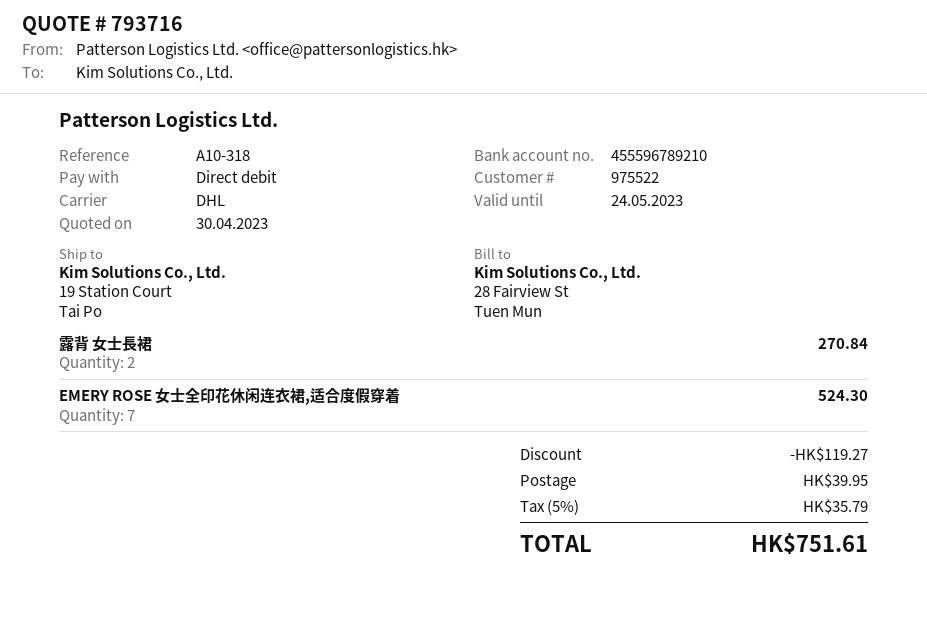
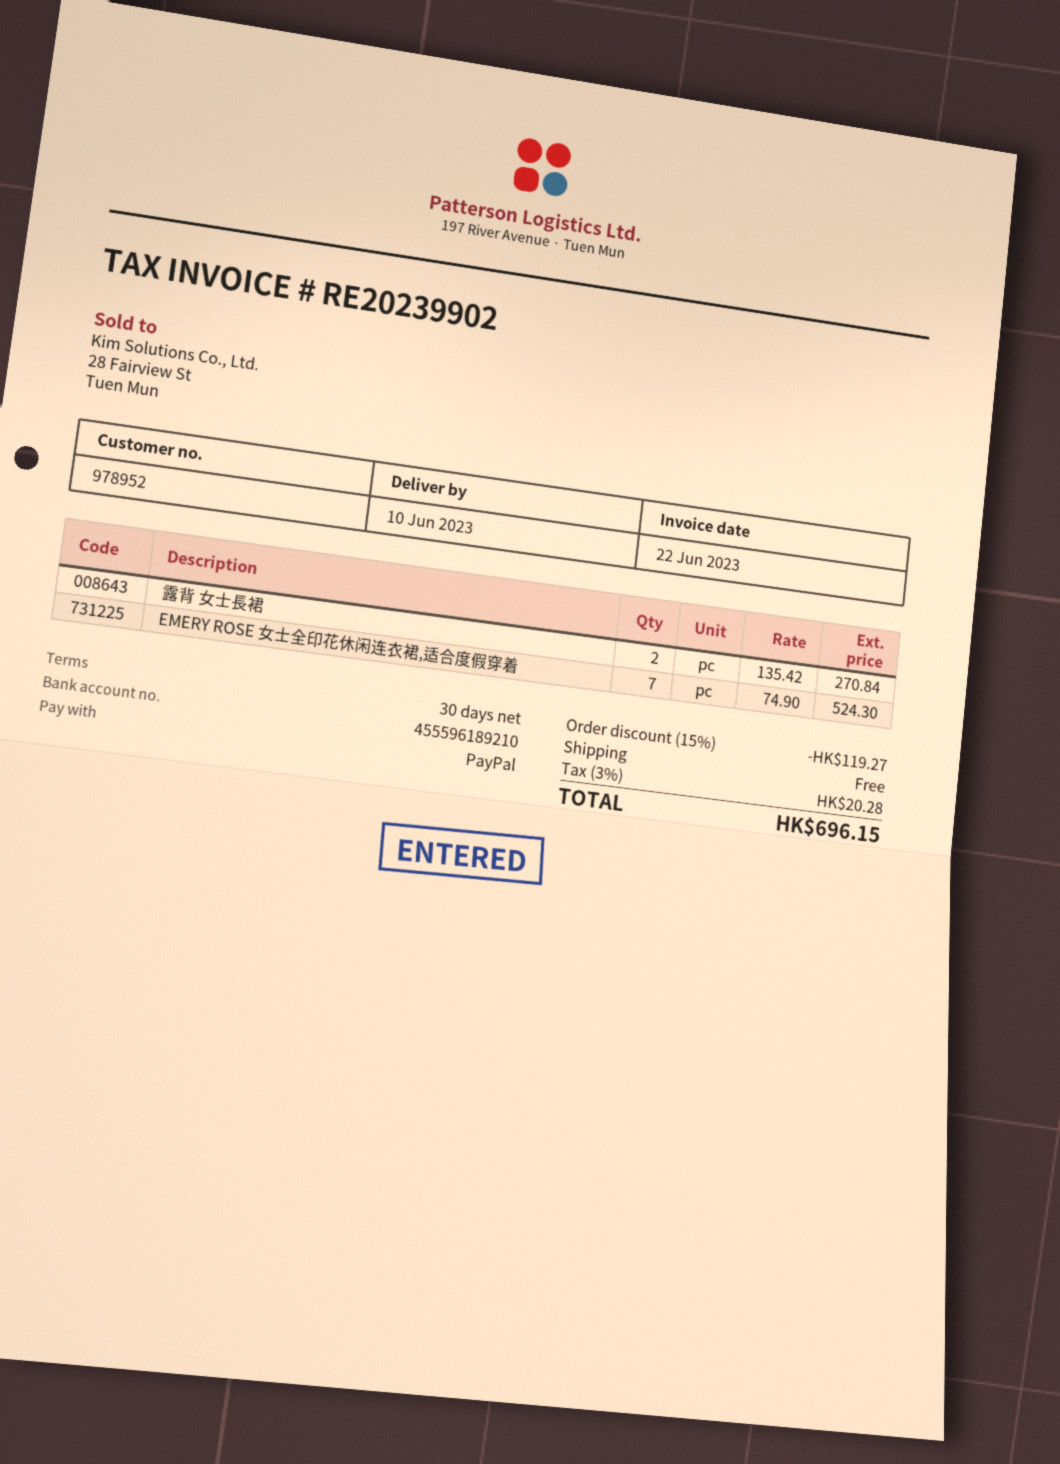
customer number: 975522 -> 978952
payment method: direct debit -> PayPal
bank account: 455596789210 -> 455596189210
shipping: 39.95 -> 0.00
tax: 5% = 35.79 -> 3% = 20.28
total: 751.61 -> 696.15

